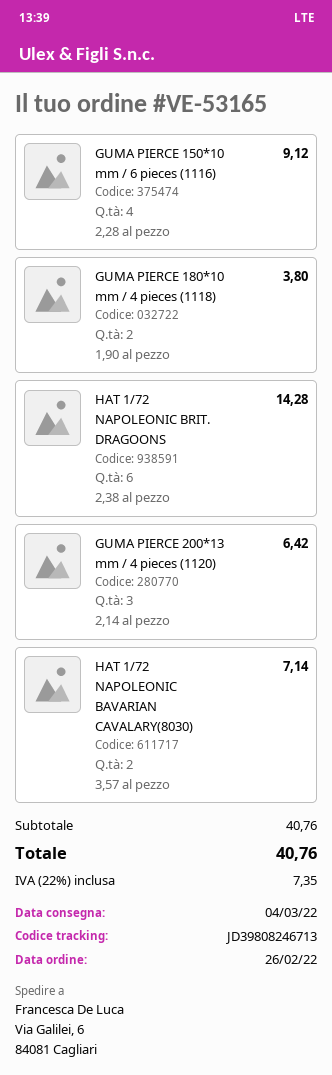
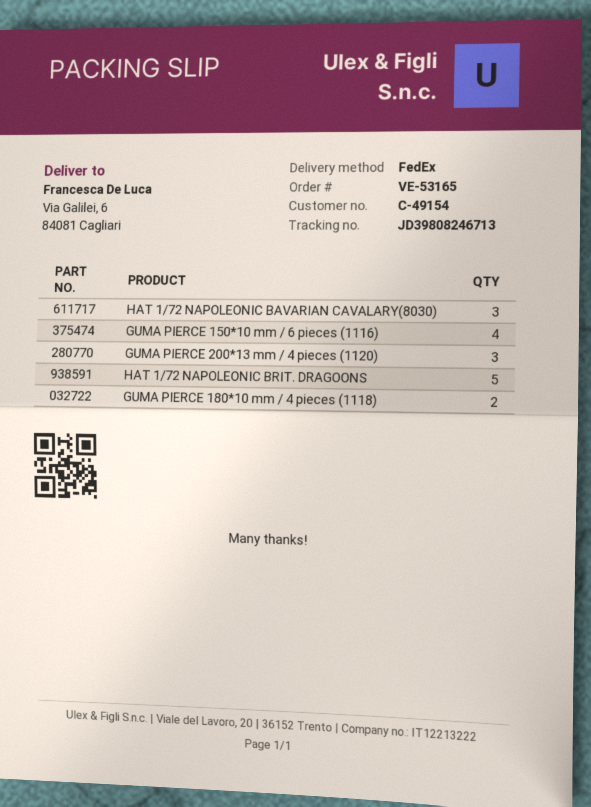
HAT 1/72 NAPOLEONIC BRIT. DRAGOONS: 6 -> 5
HAT 1/72 NAPOLEONIC BAVARIAN CAVALARY(8030): 2 -> 3

